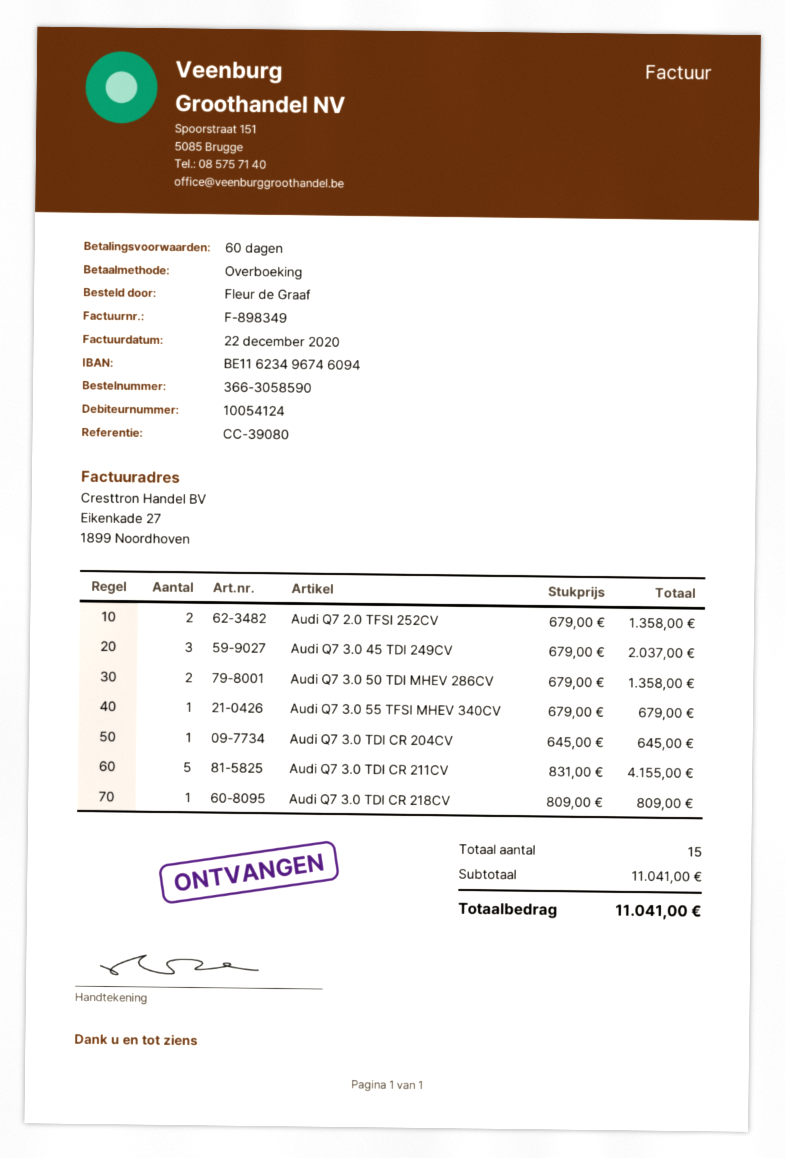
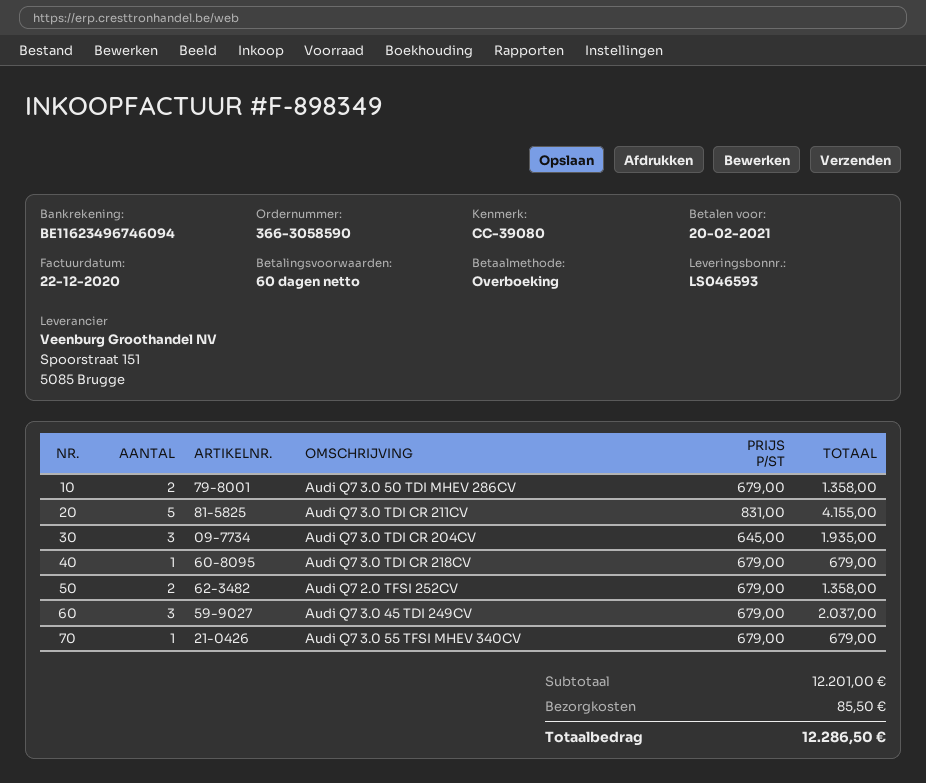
Audi Q7 3.0 TDI CR 204CV: 1 x 645.00 = 645.00 -> 3 x 645.00 = 1935.00
Audi Q7 3.0 TDI CR 218CV: 1 x 809.00 = 809.00 -> 1 x 679.00 = 679.00
subtotal: 11041.00 -> 12201.00
shipping: none -> 85.50
total: 11041.00 -> 12286.50

